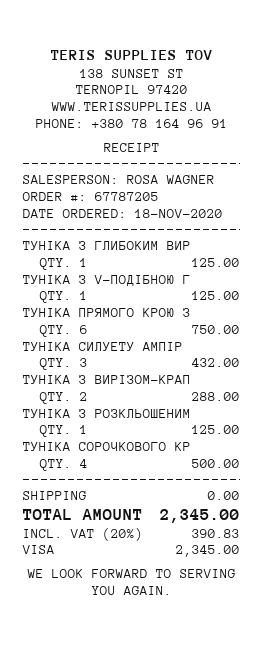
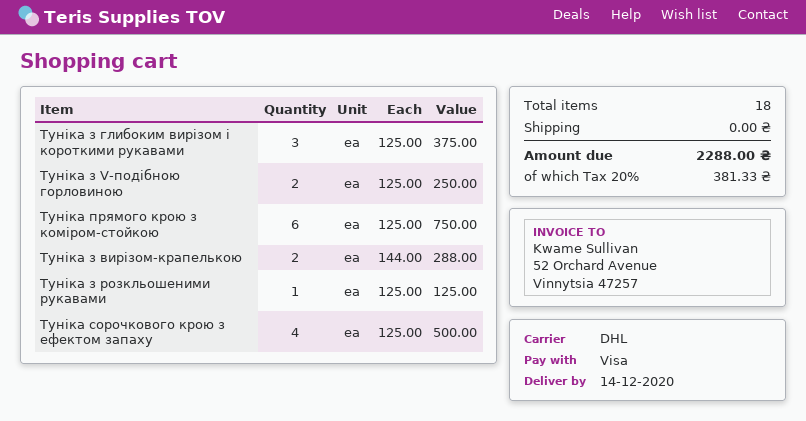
ТУНІКА З ГЛИБОКИМ ВИР: 1 for 125.00 -> 3 for 375.00
ТУНІКА З V-ПОДІБНОЮ Г: 1 for 125.00 -> 2 for 250.00
ТУНІКА СИЛУЕТУ АМПІР: 3 for 432.00 -> none
tax: 20% = 390.83 -> 20% = 381.33
total: 2345.00 -> 2288.00

